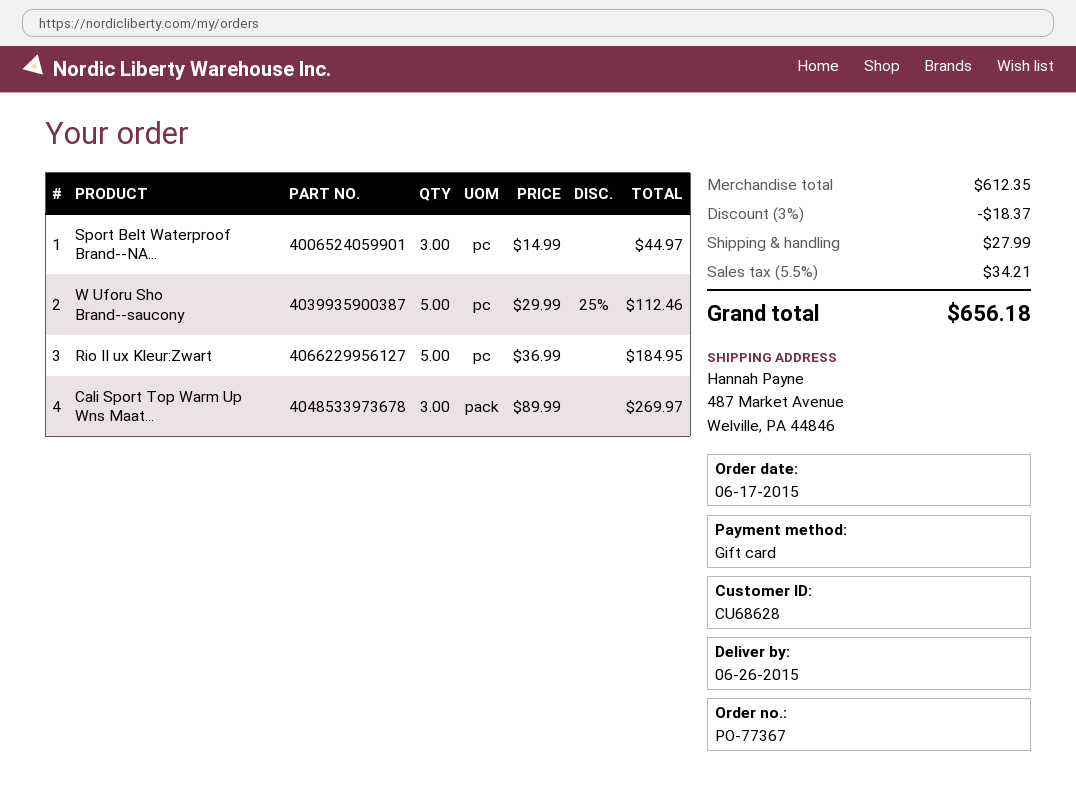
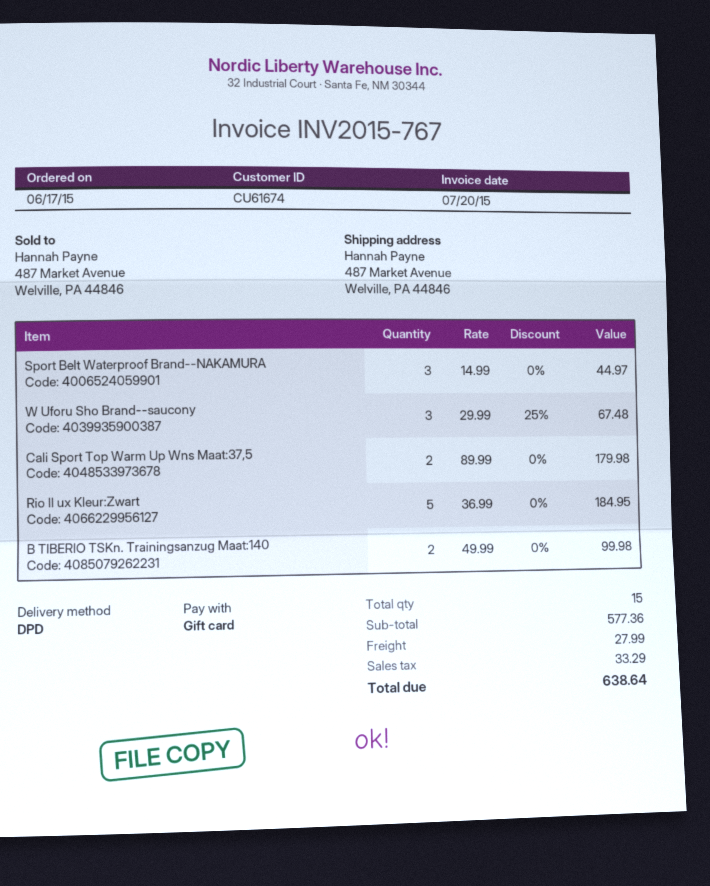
customer number: CU68628 -> CU61674
W Uforu Sho Brand--saucony: 5 x 29.99 - 25% = 112.46 -> 3 x 29.99 - 25% = 67.48
Cali Sport Top Warm Up Wns Maat...: 3 x 89.99 = 269.97 -> 2 x 89.99 = 179.98
B TIBERIO TSKn. Trainingsanzug Maat:140: none -> 2 x 49.99 = 99.98
subtotal: 612.35 -> 577.36
discount: 3% = 18.37 -> none
tax: 34.21 -> 33.29
total: 656.18 -> 638.64

